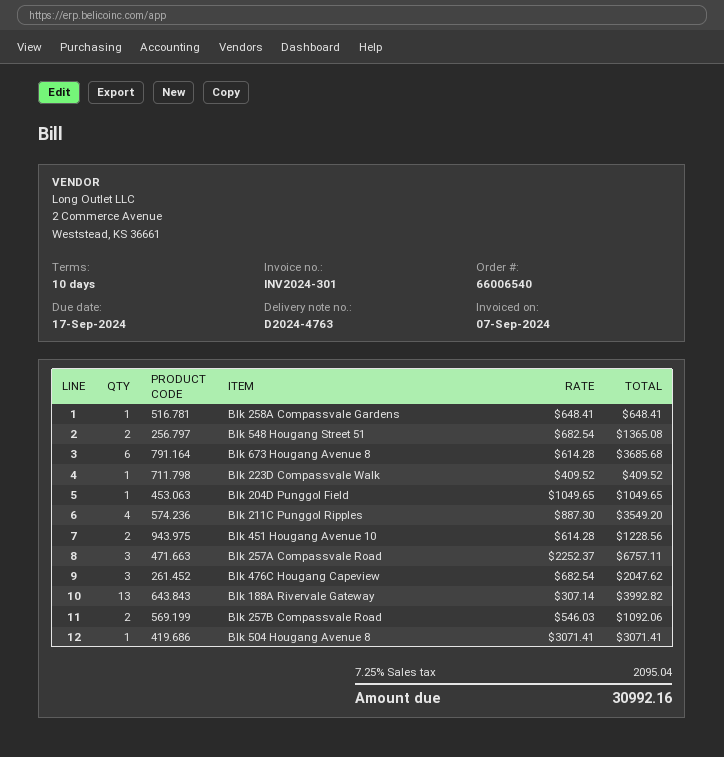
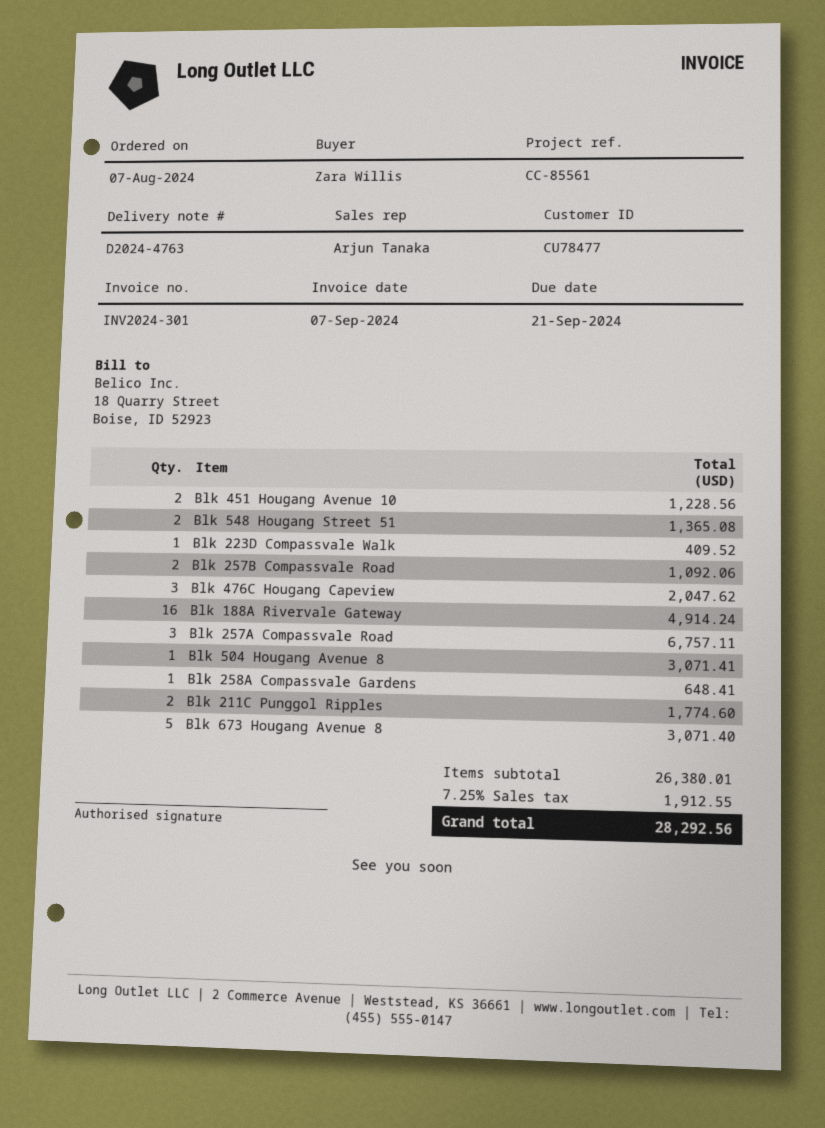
due date: 2024-09-17 -> 2024-09-21
Blk 673 Hougang Avenue 8: 6 for 3685.68 -> 5 for 3071.40
Blk 204D Punggol Field: 1 for 1049.65 -> none
Blk 211C Punggol Ripples: 4 for 3549.20 -> 2 for 1774.60
Blk 188A Rivervale Gateway: 13 for 3992.82 -> 16 for 4914.24
tax: 7.25% = 2095.04 -> 7.25% = 1912.55
total: 30992.16 -> 28292.56

